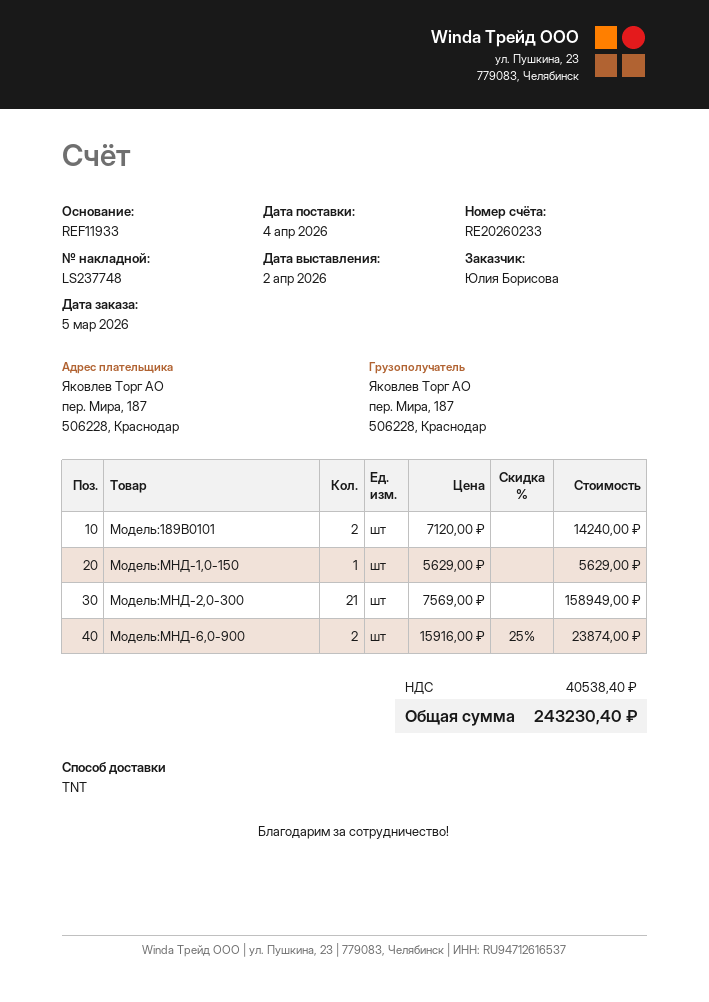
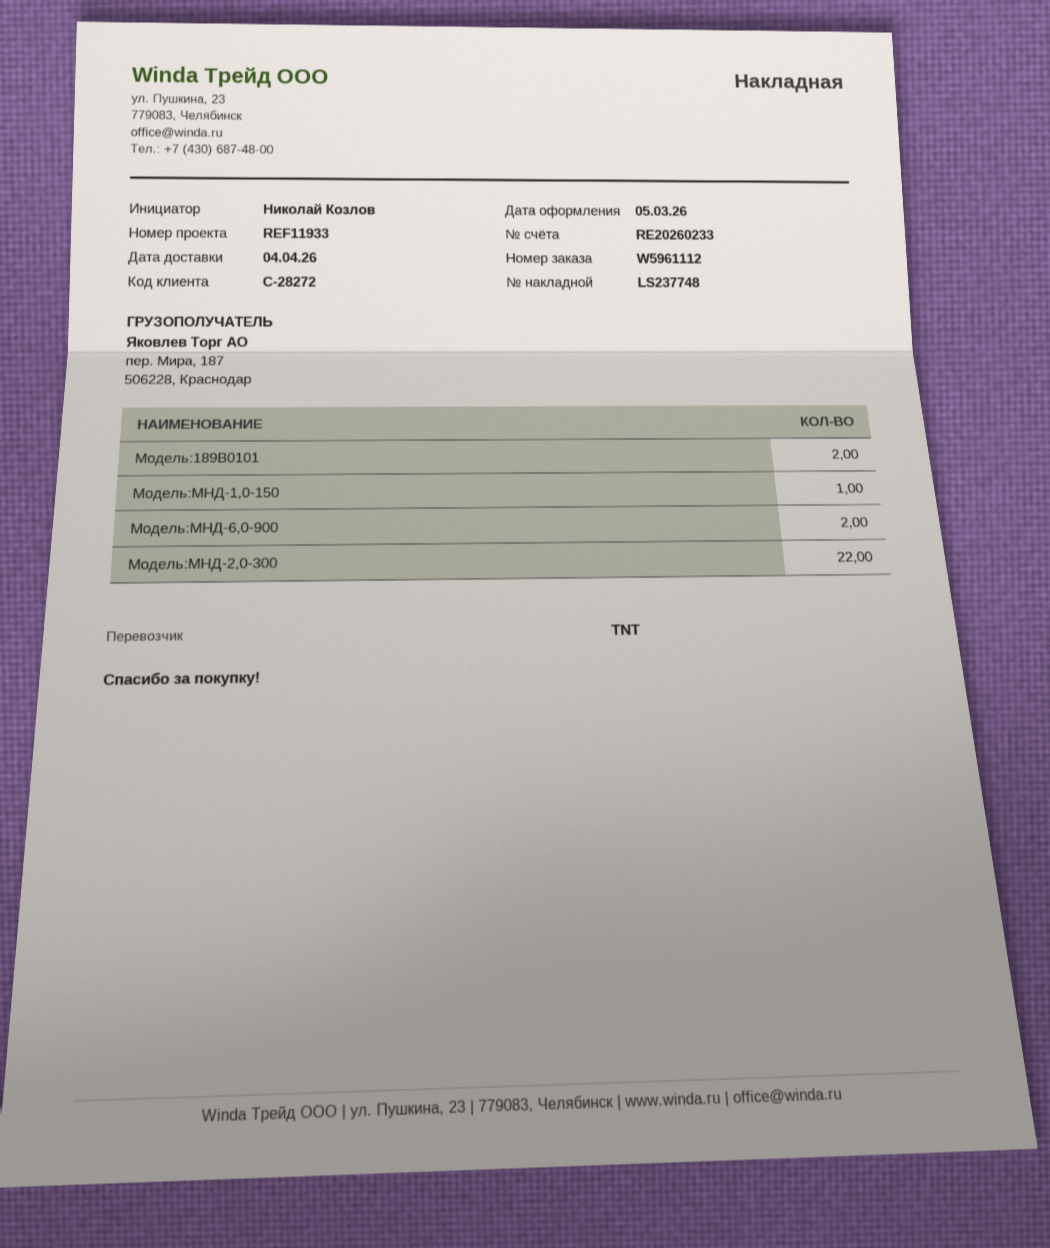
ordered by: Юлия Борисова -> Николай Козлов
Модель:МНД-2,0-300: 21 -> 22

